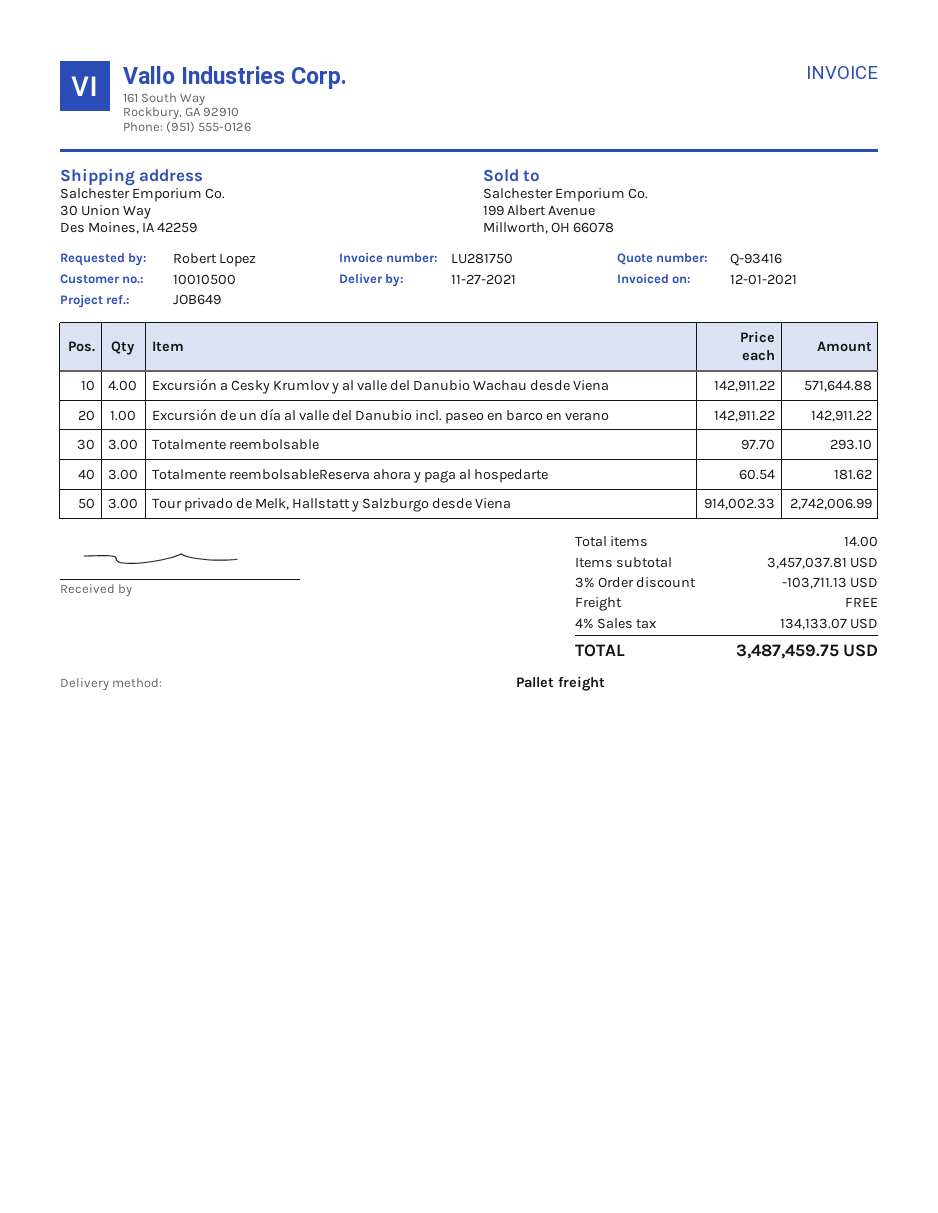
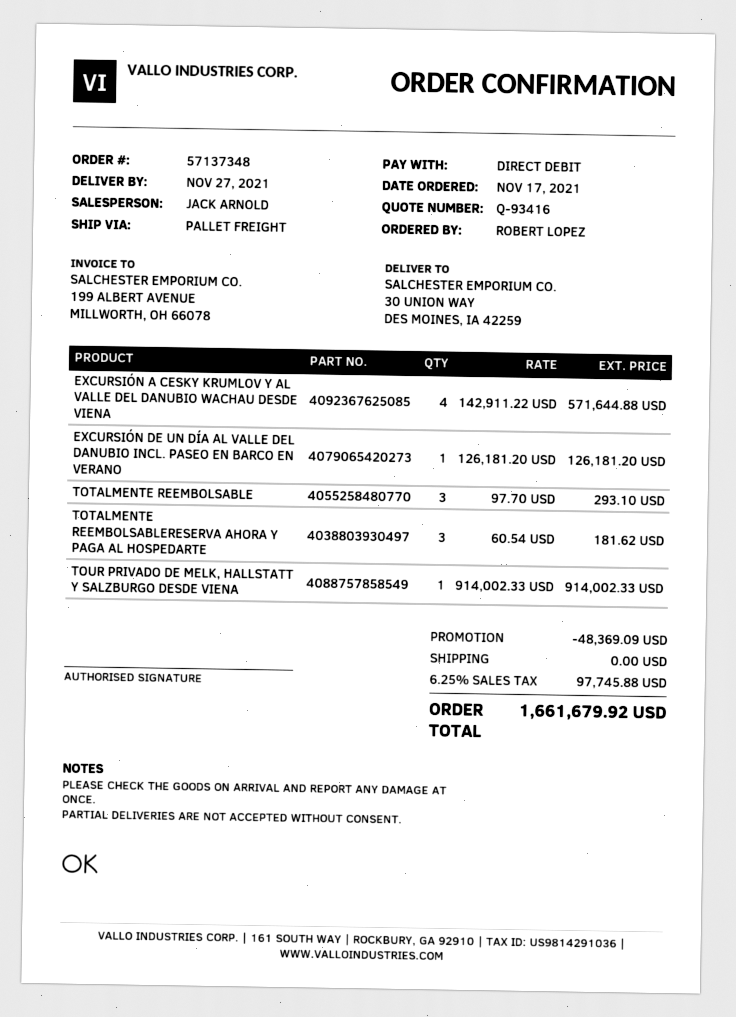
Excursión de un día al valle del Danubio incl. paseo en barco en verano: 1 x 142911.22 = 142911.22 -> 1 x 126181.20 = 126181.20
Tour privado de Melk, Hallstatt y Salzburgo desde Viena: 3 x 914002.33 = 2742006.99 -> 1 x 914002.33 = 914002.33
discount: 103711.13 -> 48369.09
tax: 4% = 134133.07 -> 6.25% = 97745.88
total: 3487459.75 -> 1661679.92

